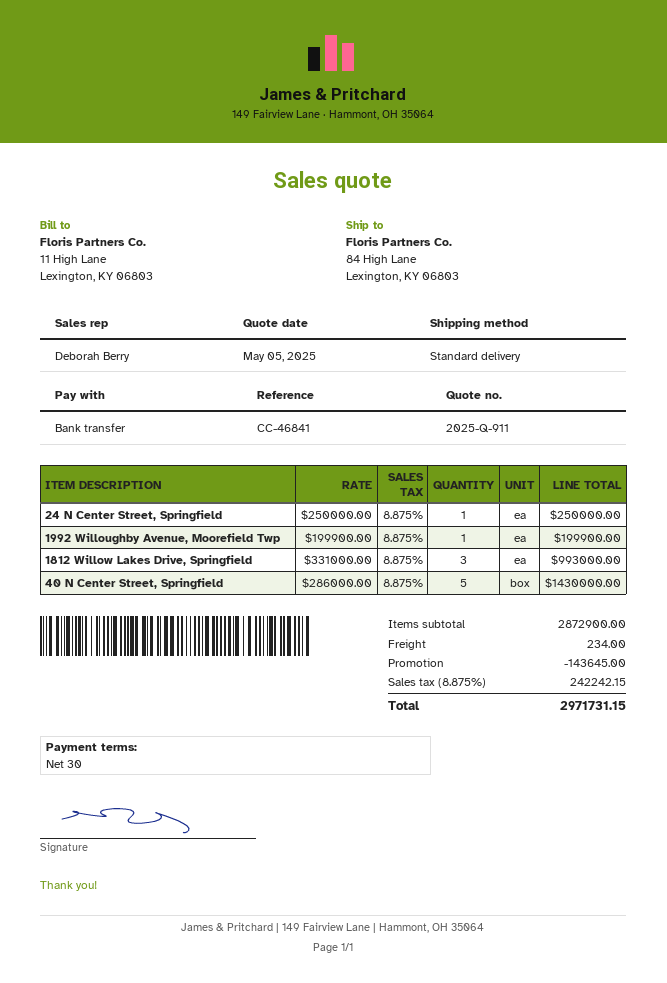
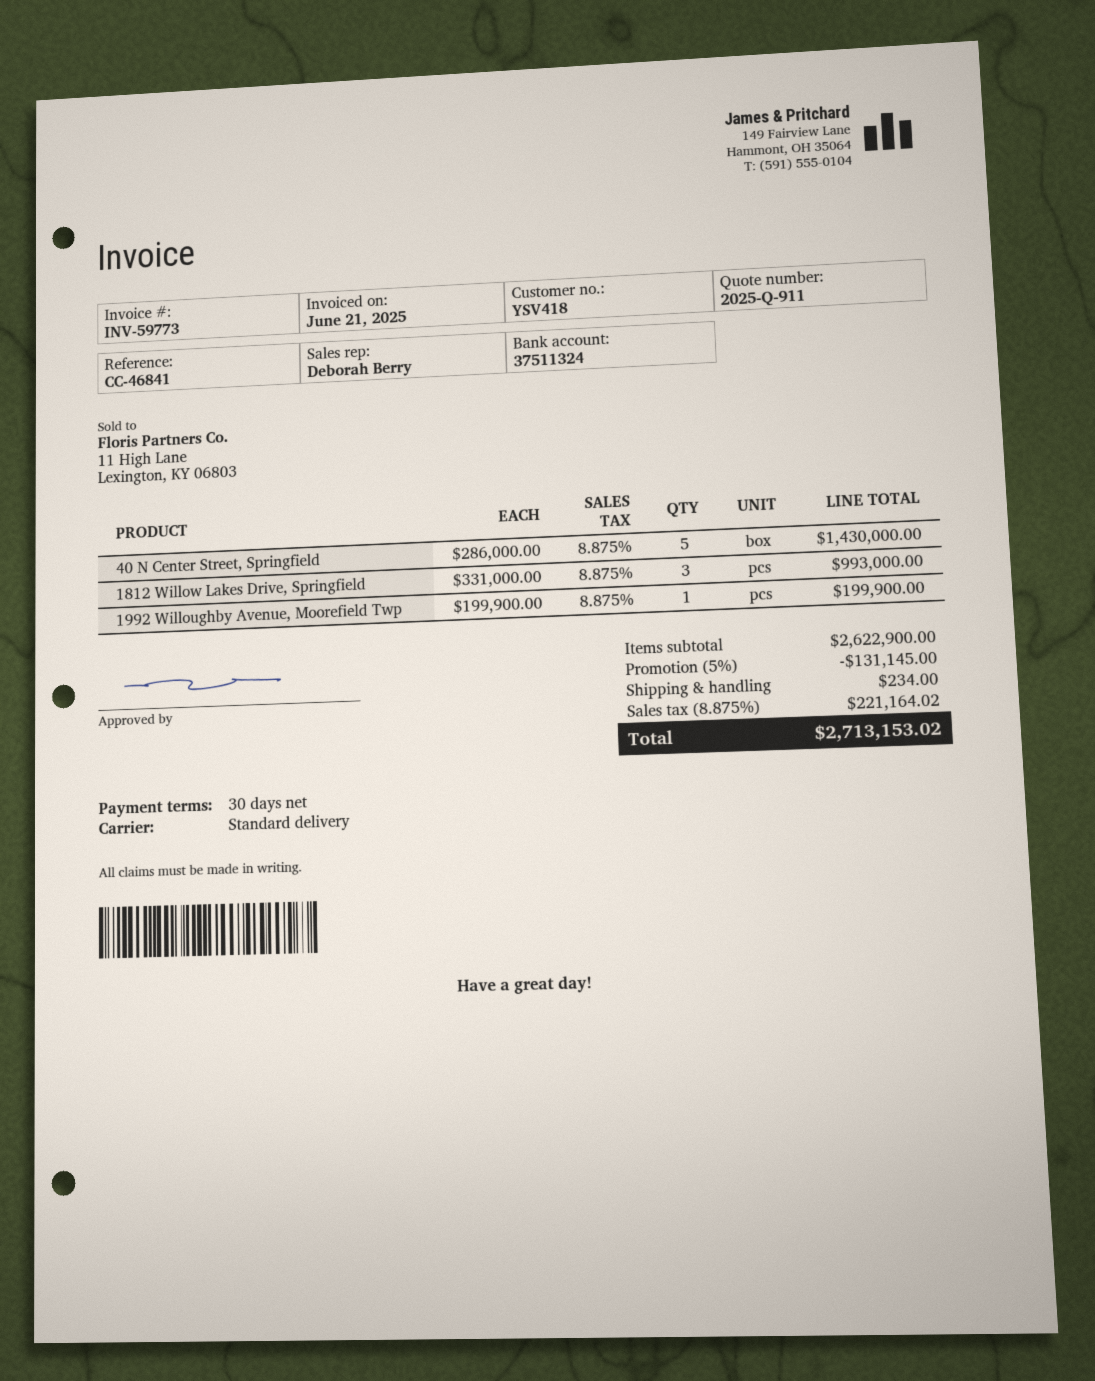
24 N Center Street, Springfield: 1 x 250000.00 = 250000.00 -> none
subtotal: 2872900.00 -> 2622900.00
discount: 143645.00 -> 131145.00
tax: 8.875% = 242242.15 -> 8.875% = 221164.02
total: 2971731.15 -> 2713153.02

